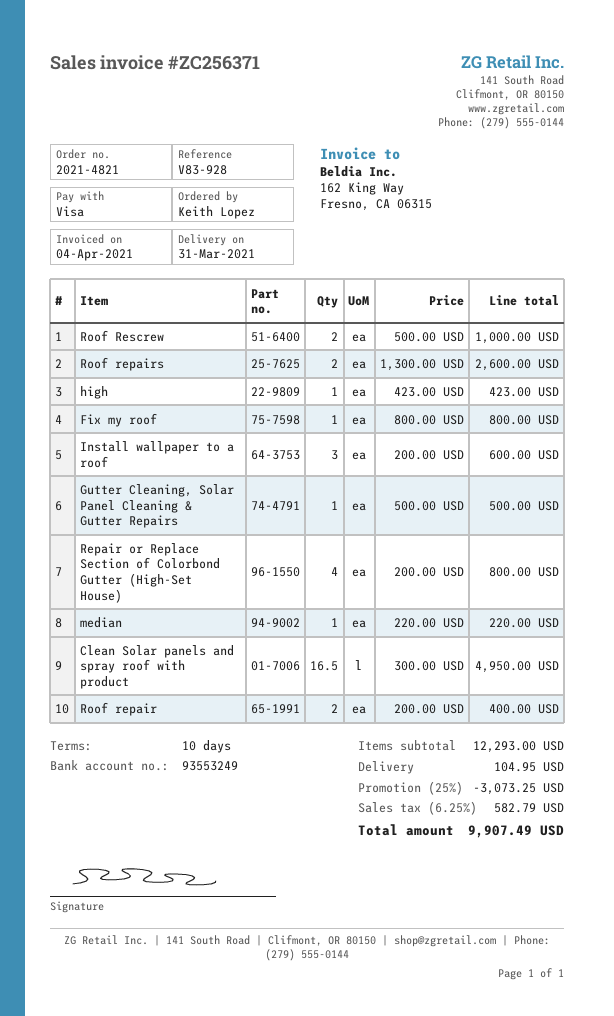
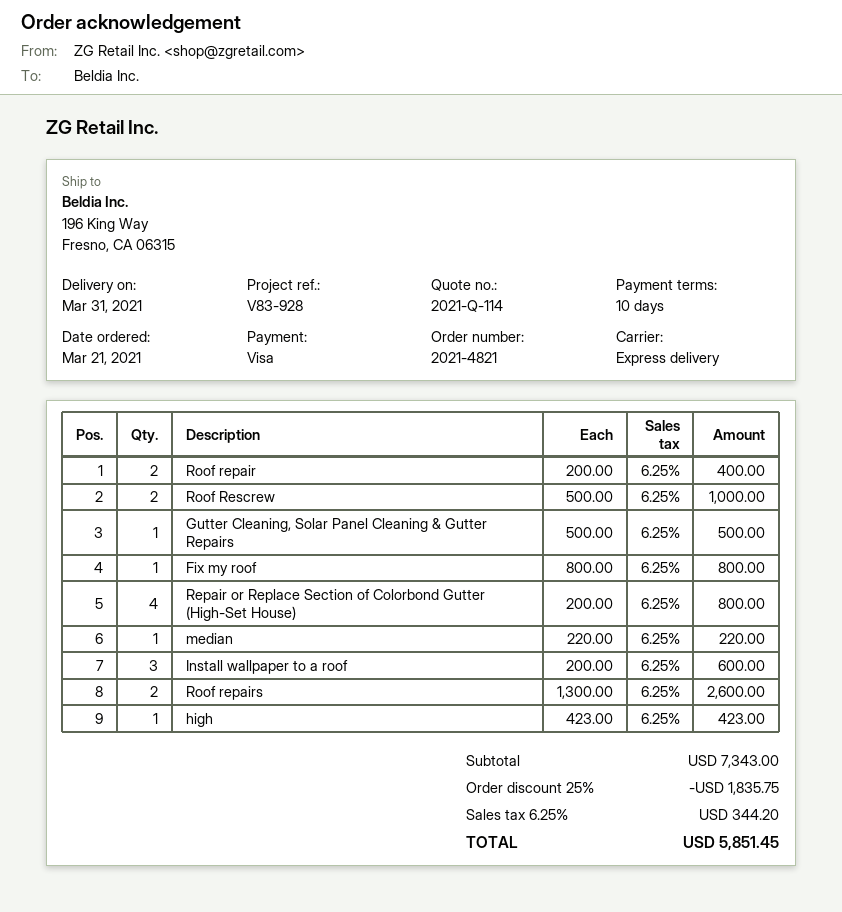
Clean Solar panels and spray roof with product: 16.5 x 300.00 = 4950.00 -> none
subtotal: 12293.00 -> 7343.00
discount: 25% = 3073.25 -> 25% = 1835.75
shipping: 104.95 -> none
tax: 6.25% = 582.79 -> 6.25% = 344.20
total: 9907.49 -> 5851.45

